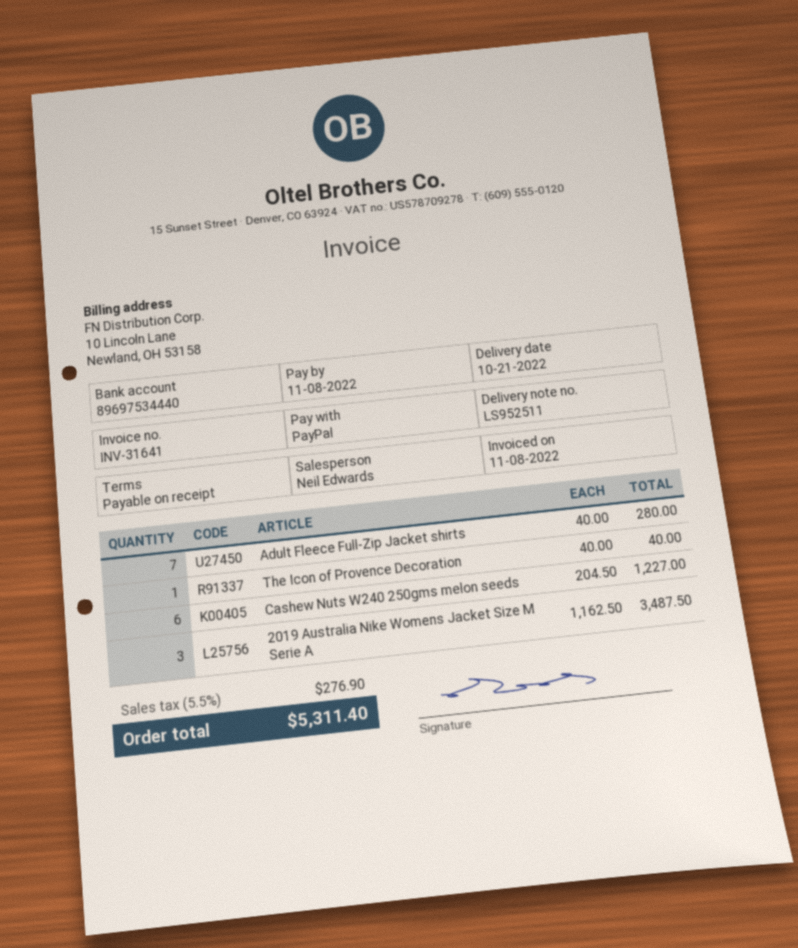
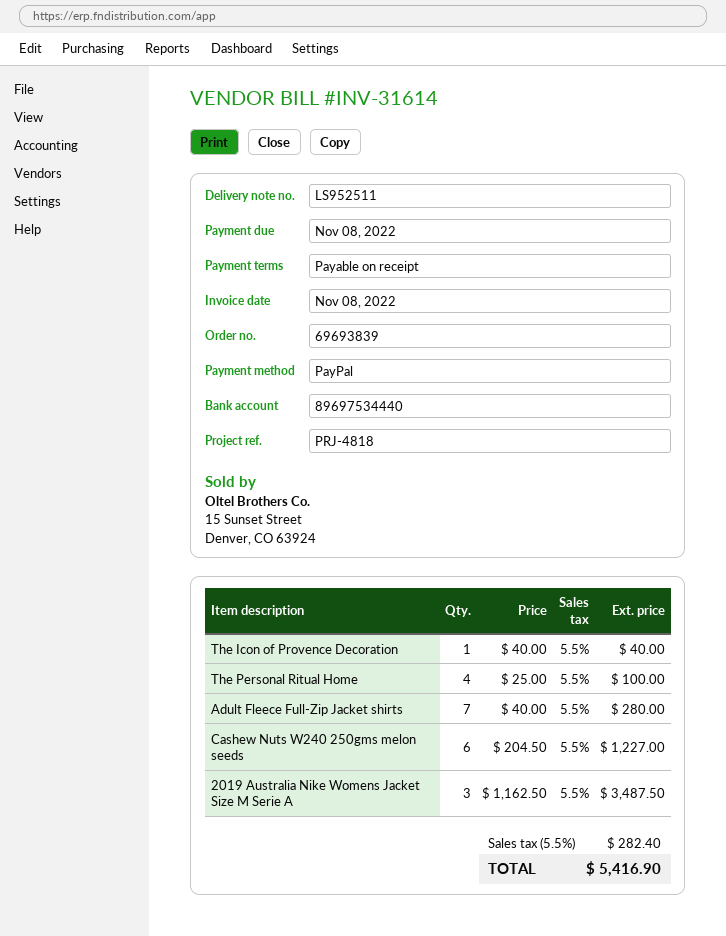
invoice number: INV-31641 -> INV-31614
The Personal Ritual Home: none -> 4 x 25.00 = 100.00
tax: 5.5% = 276.90 -> 5.5% = 282.40
total: 5311.40 -> 5416.90

